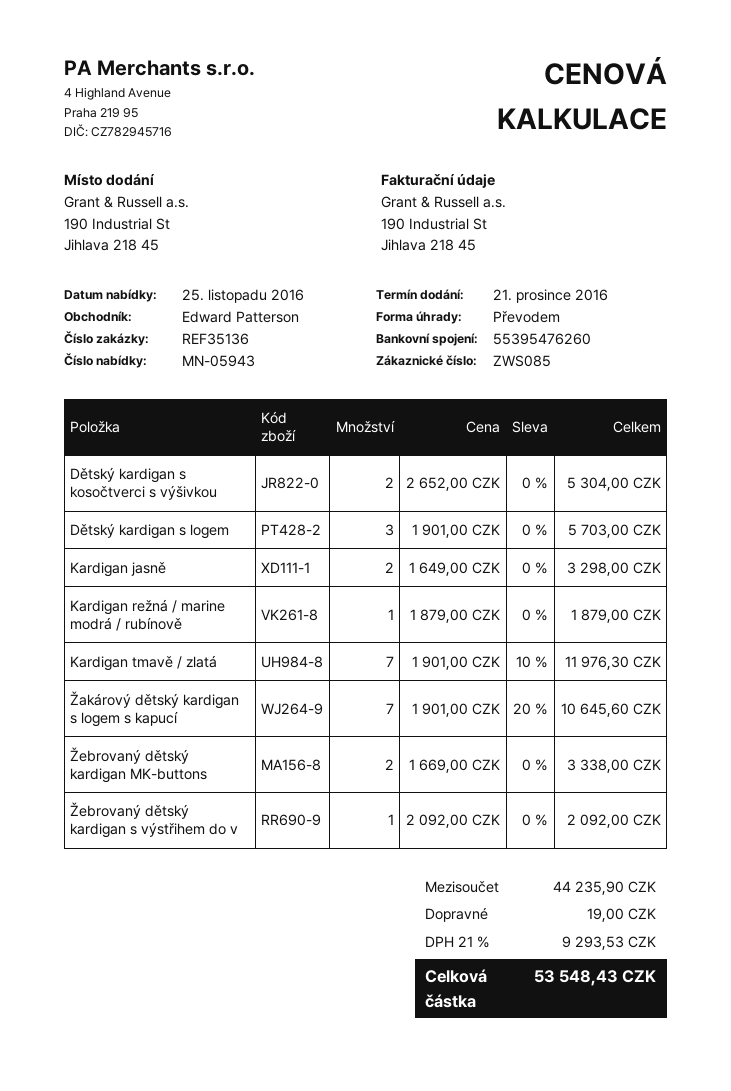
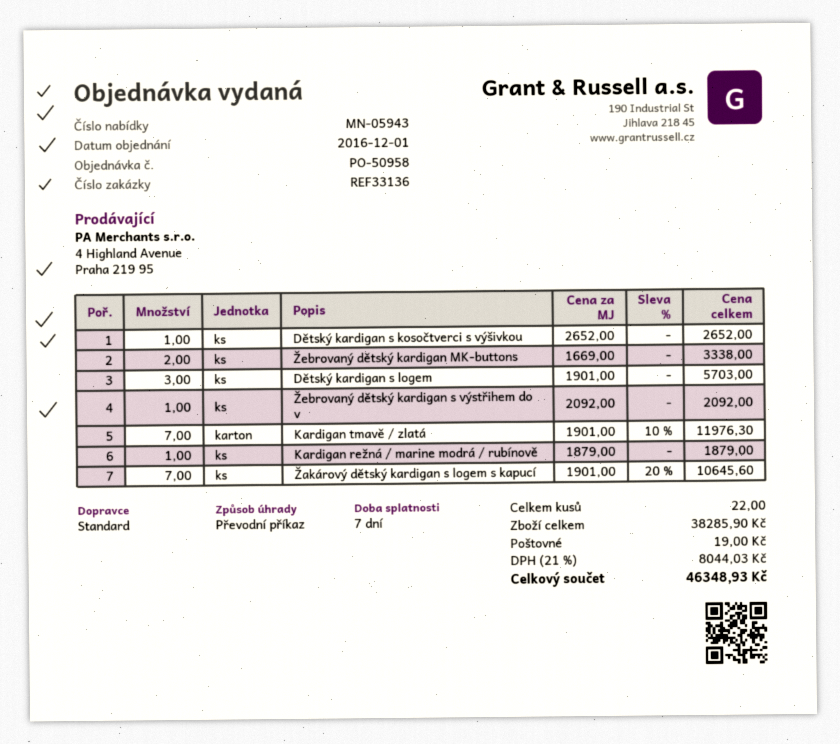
reference: REF35136 -> REF33136
Dětský kardigan s kosočtverci s výšivkou: 2 x 2652.00 = 5304.00 -> 1 x 2652.00 = 2652.00
Kardigan jasně: 2 x 1649.00 = 3298.00 -> none
subtotal: 44235.90 -> 38285.90
tax: 21% = 9293.53 -> 21% = 8044.03
total: 53548.43 -> 46348.93

